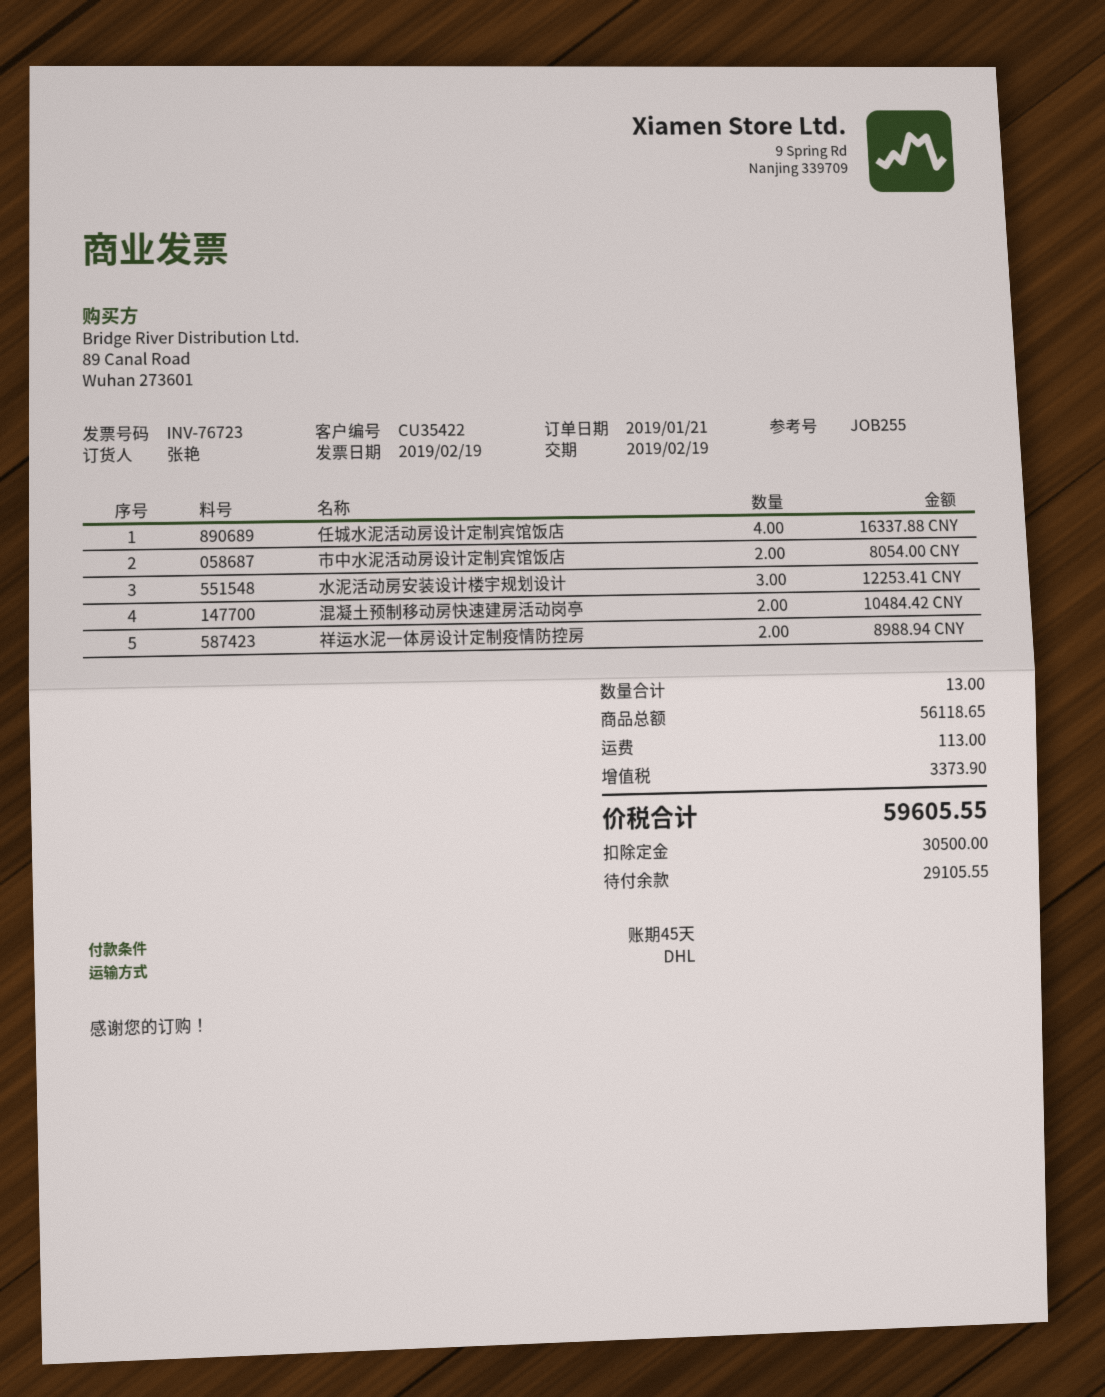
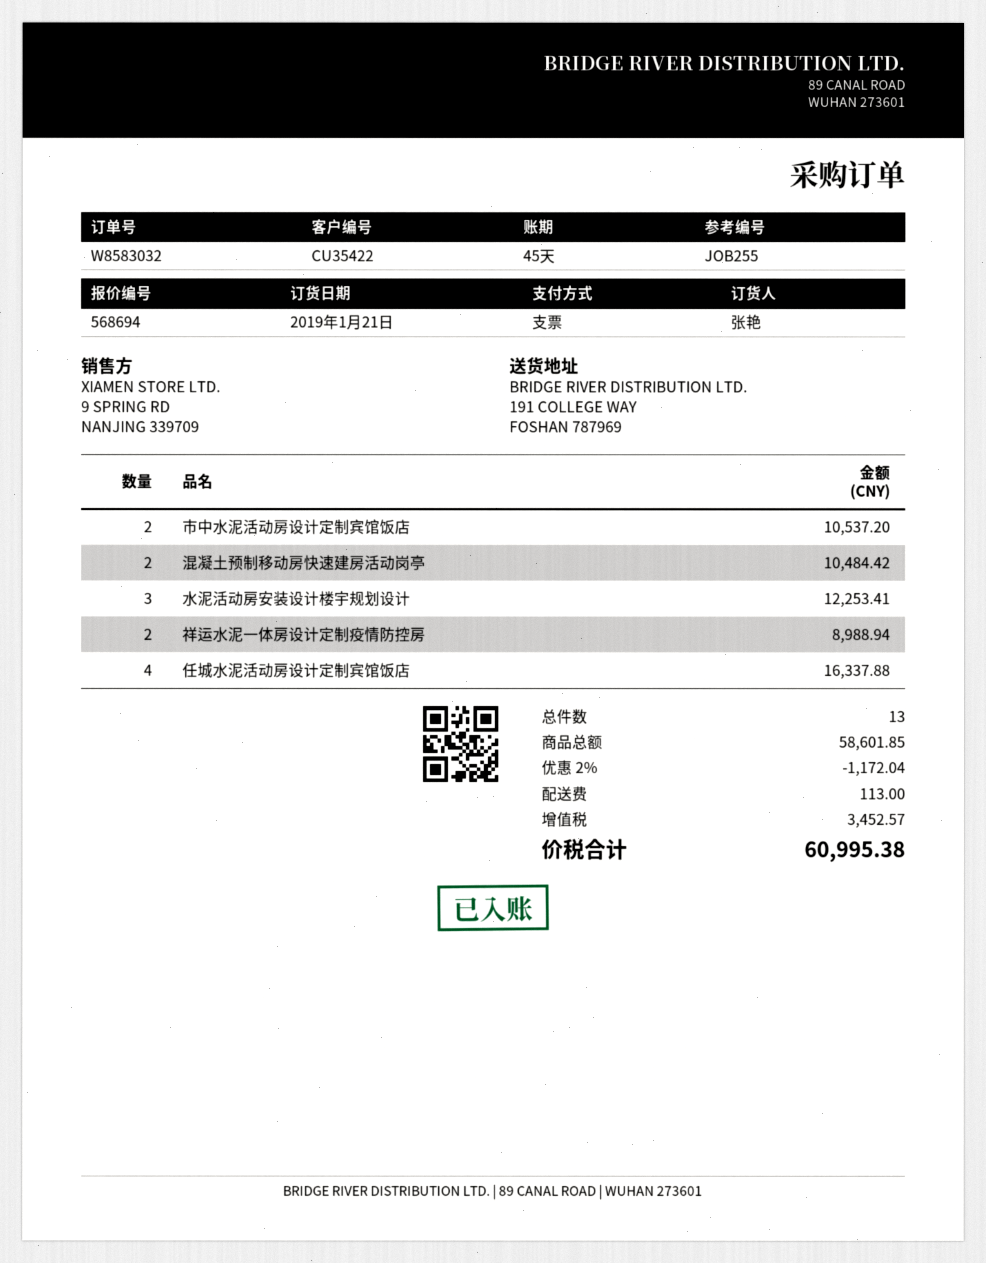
市中水泥活动房设计定制宾馆饭店: 2 for 8054.00 -> 2 for 10537.20
subtotal: 56118.65 -> 58601.85
discount: none -> 2% = 1172.04
tax: 3373.90 -> 3452.57
total: 59605.55 -> 60995.38

